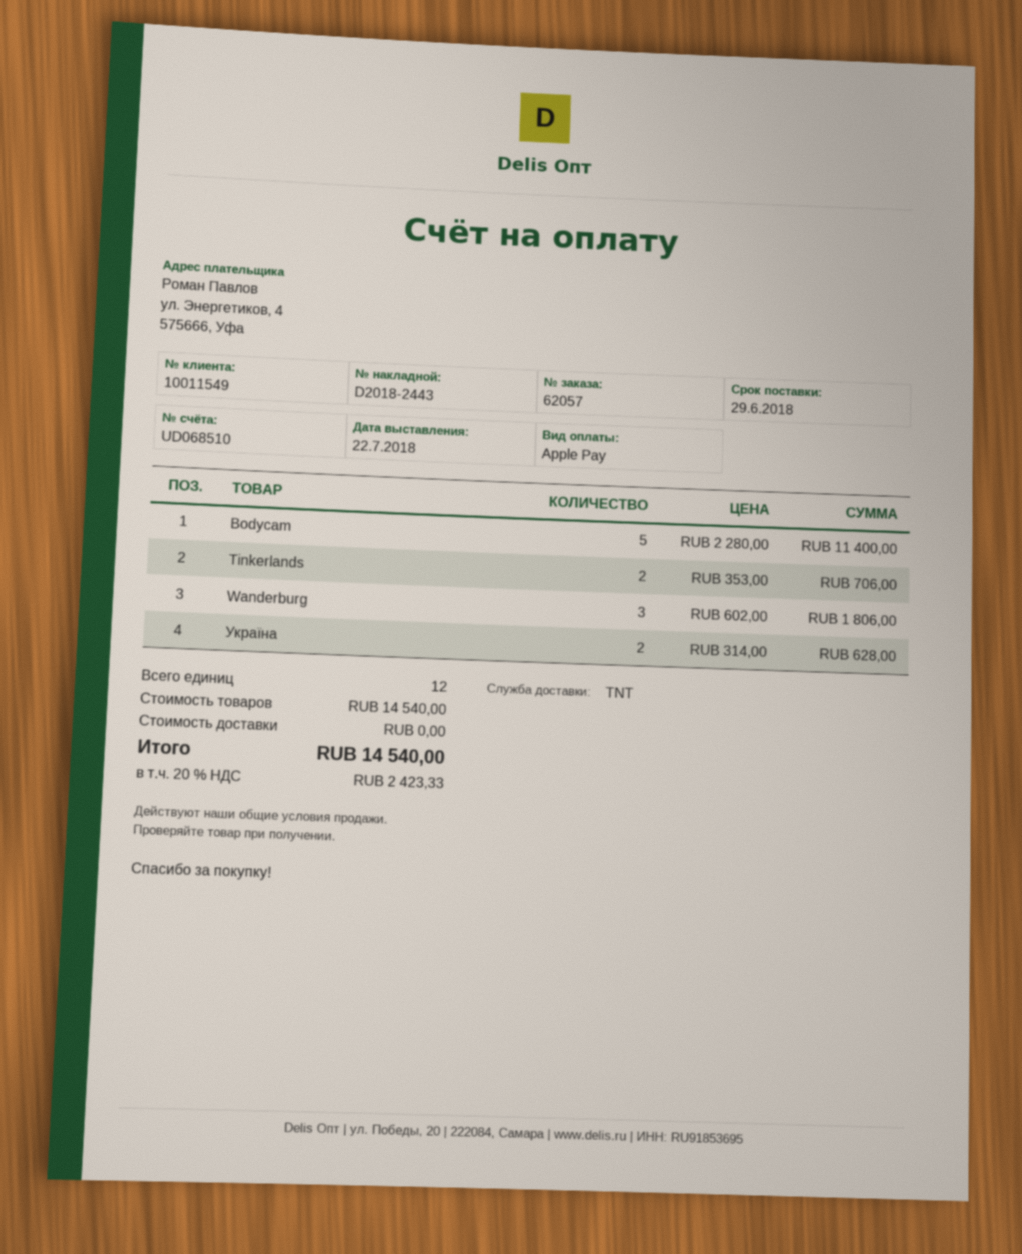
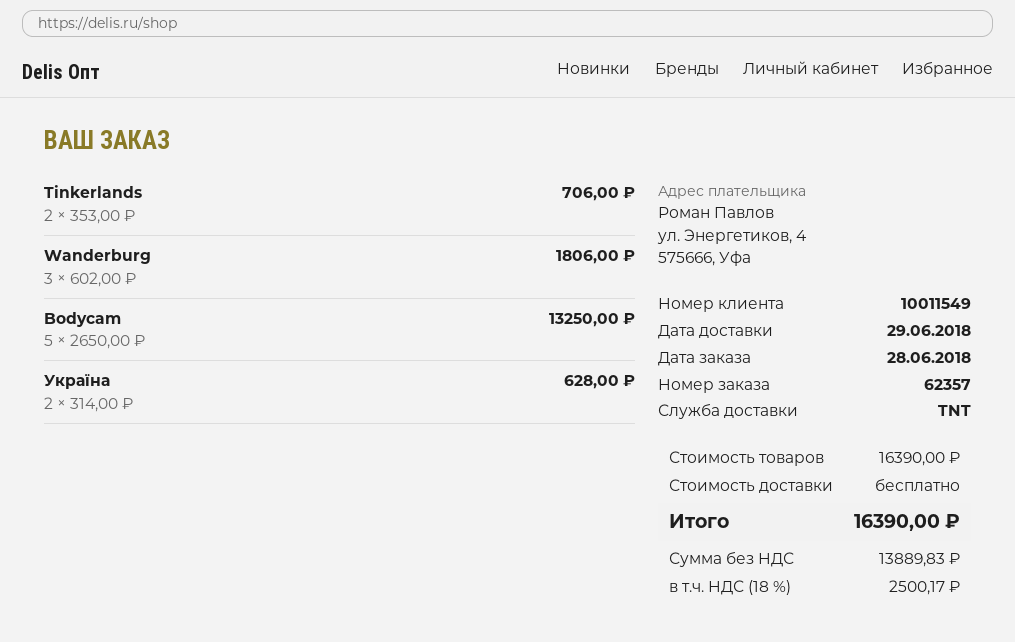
order number: 62057 -> 62357
Bodycam: 5 x 2280.00 = 11400.00 -> 5 x 2650.00 = 13250.00
subtotal: 14540.00 -> 16390.00
tax: 20% = 2423.33 -> 18% = 2500.17
total: 14540.00 -> 16390.00

